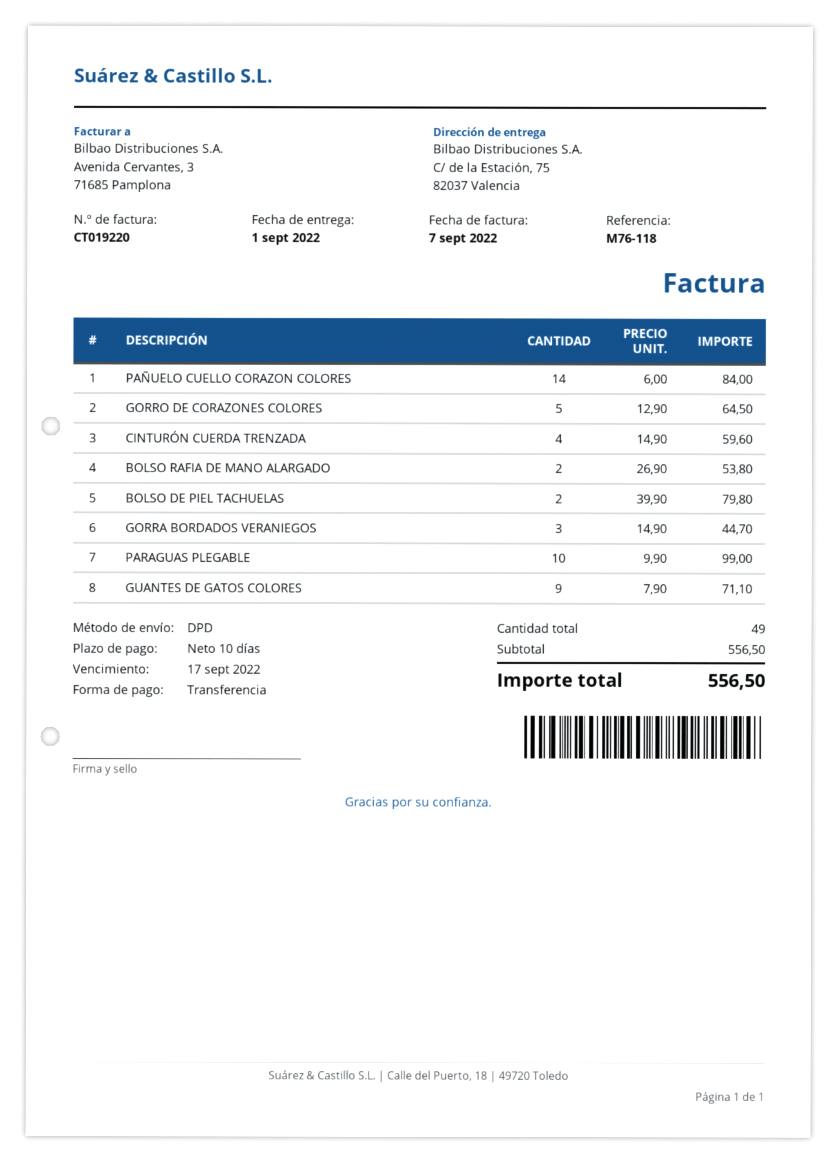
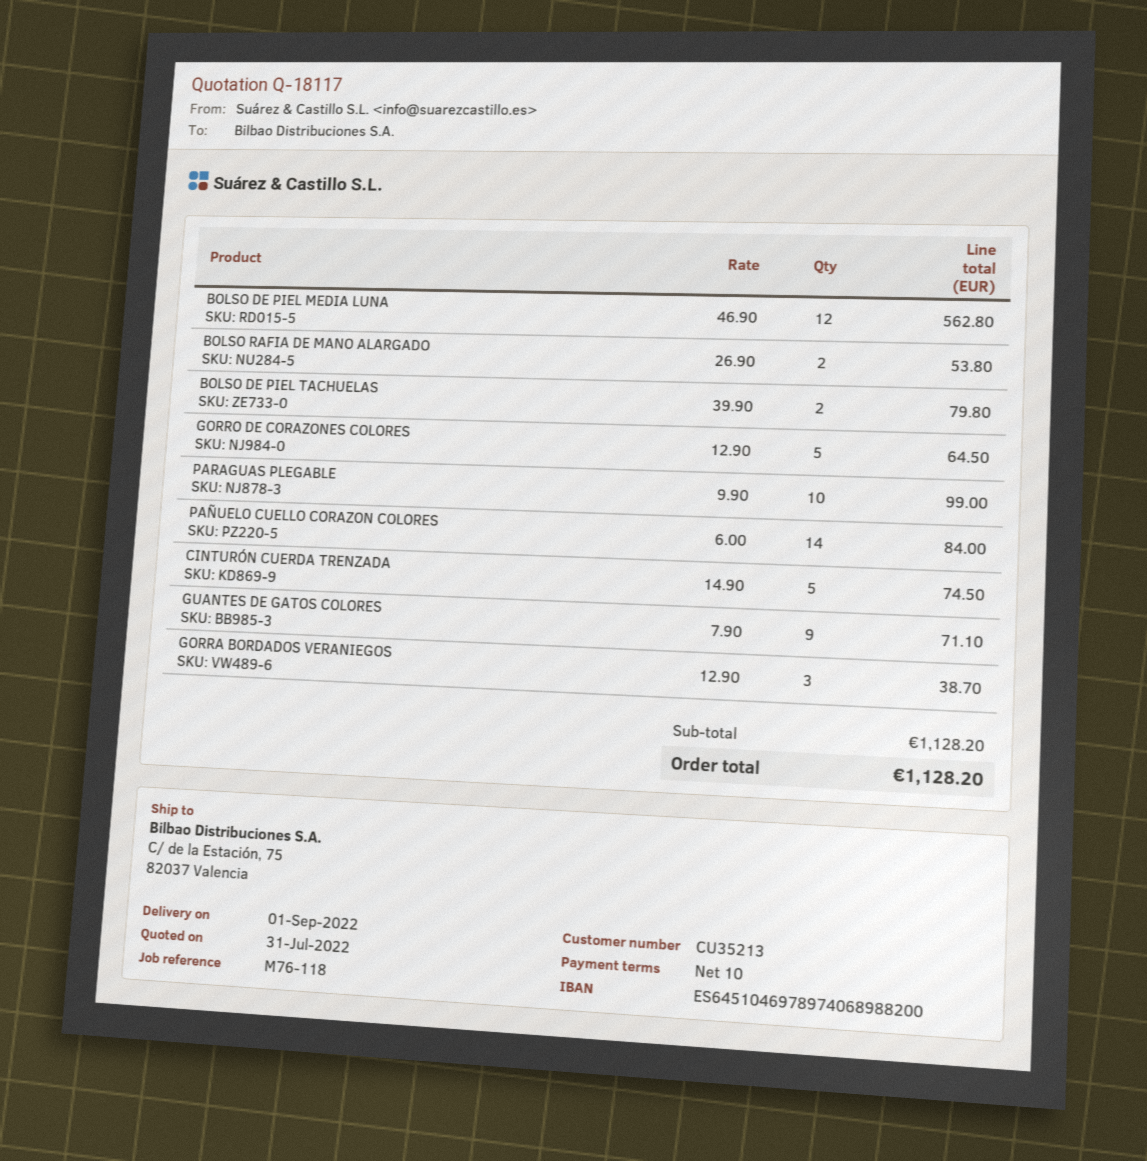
CINTURÓN CUERDA TRENZADA: 4 x 14.90 = 59.60 -> 5 x 14.90 = 74.50
GORRA BORDADOS VERANIEGOS: 3 x 14.90 = 44.70 -> 3 x 12.90 = 38.70
BOLSO DE PIEL MEDIA LUNA: none -> 12 x 46.90 = 562.80
subtotal: 556.50 -> 1128.20
total: 556.50 -> 1128.20

